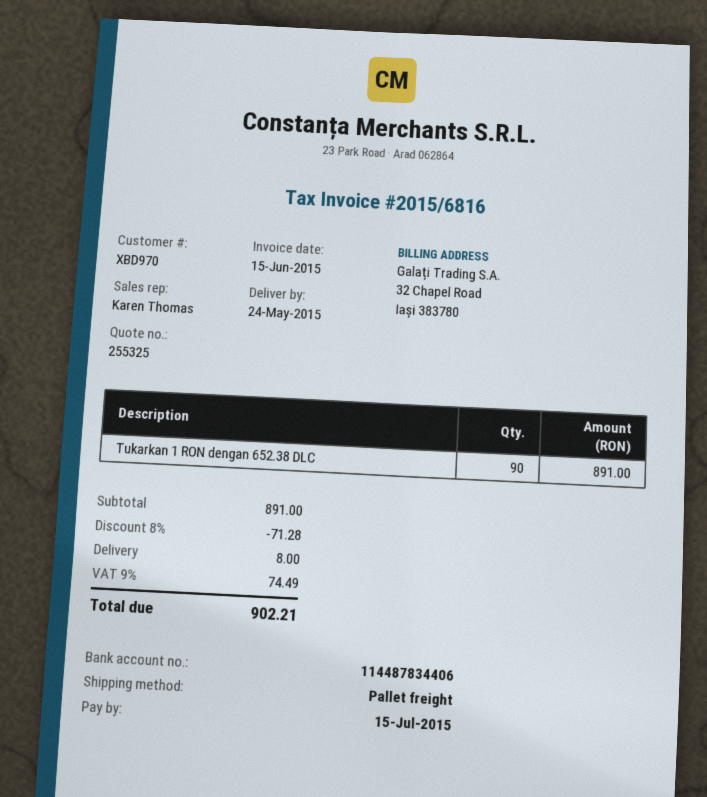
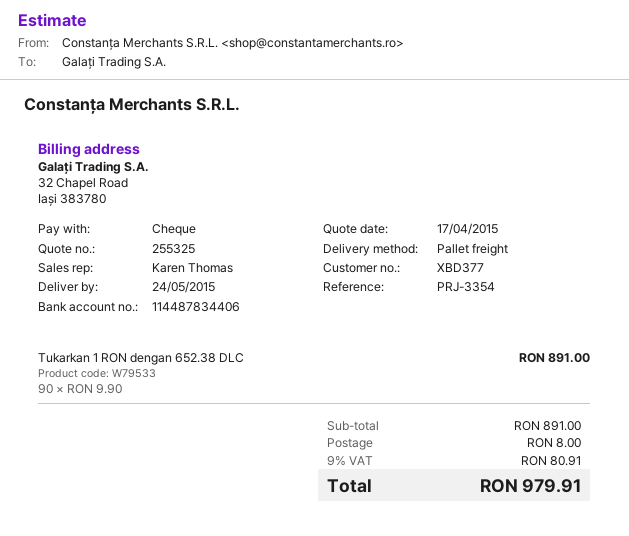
customer number: XBD970 -> XBD377
discount: 8% = 71.28 -> none
tax: 9% = 74.49 -> 9% = 80.91
total: 902.21 -> 979.91

